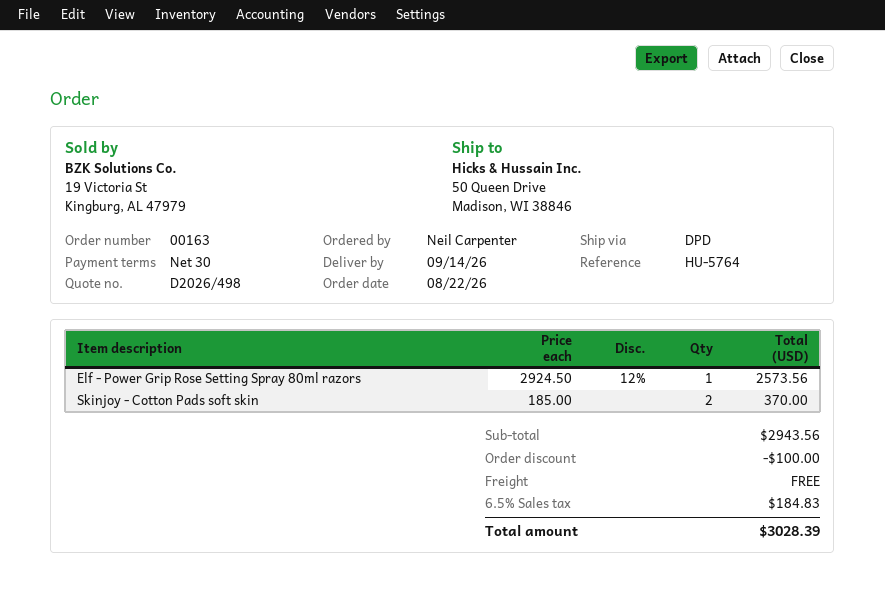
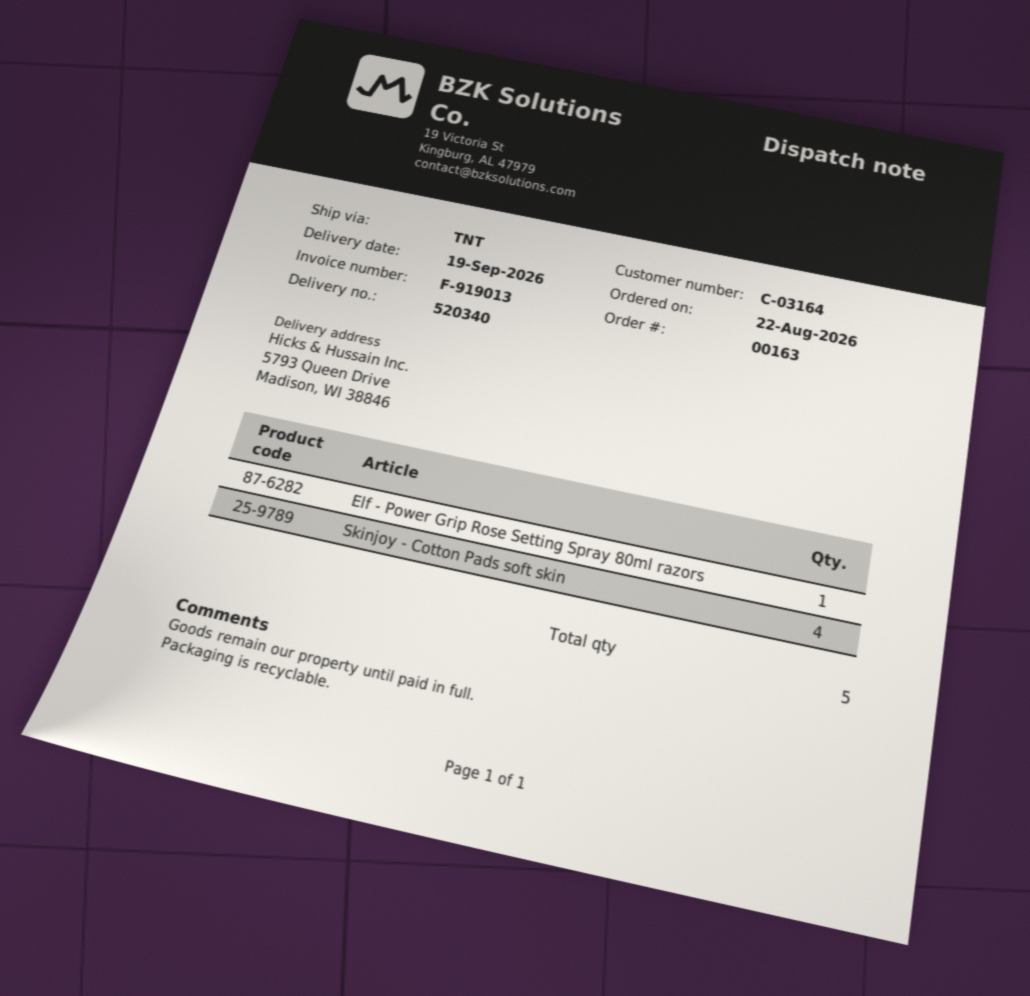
delivery date: 2026-09-14 -> 2026-09-19
shipping method: DPD -> TNT
ship to: 50 Queen Drive, Madison, WI 38846 -> 5793 Queen Drive, Madison, WI 38846
Skinjoy - Cotton Pads soft skin: 2 -> 4

